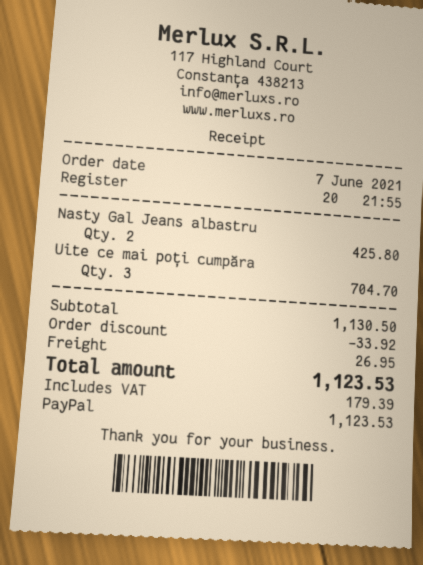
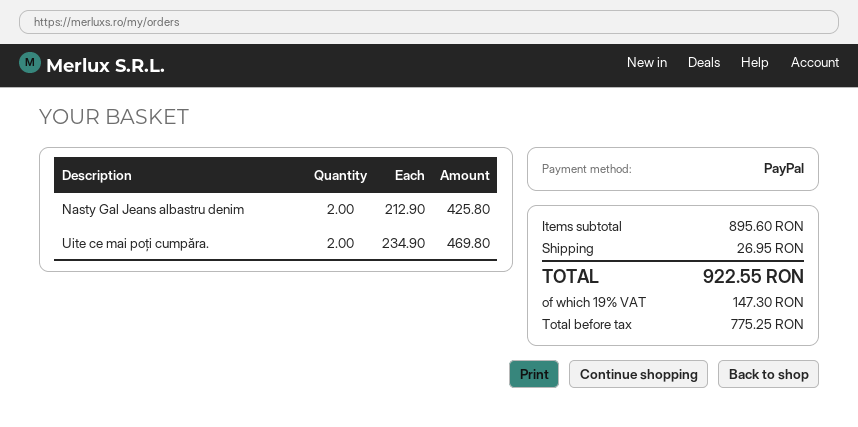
Uite ce mai poți cumpăra: 3 for 704.70 -> 2 for 469.80
subtotal: 1130.50 -> 895.60
discount: 33.92 -> none
tax: 179.39 -> 147.30
total: 1123.53 -> 922.55

